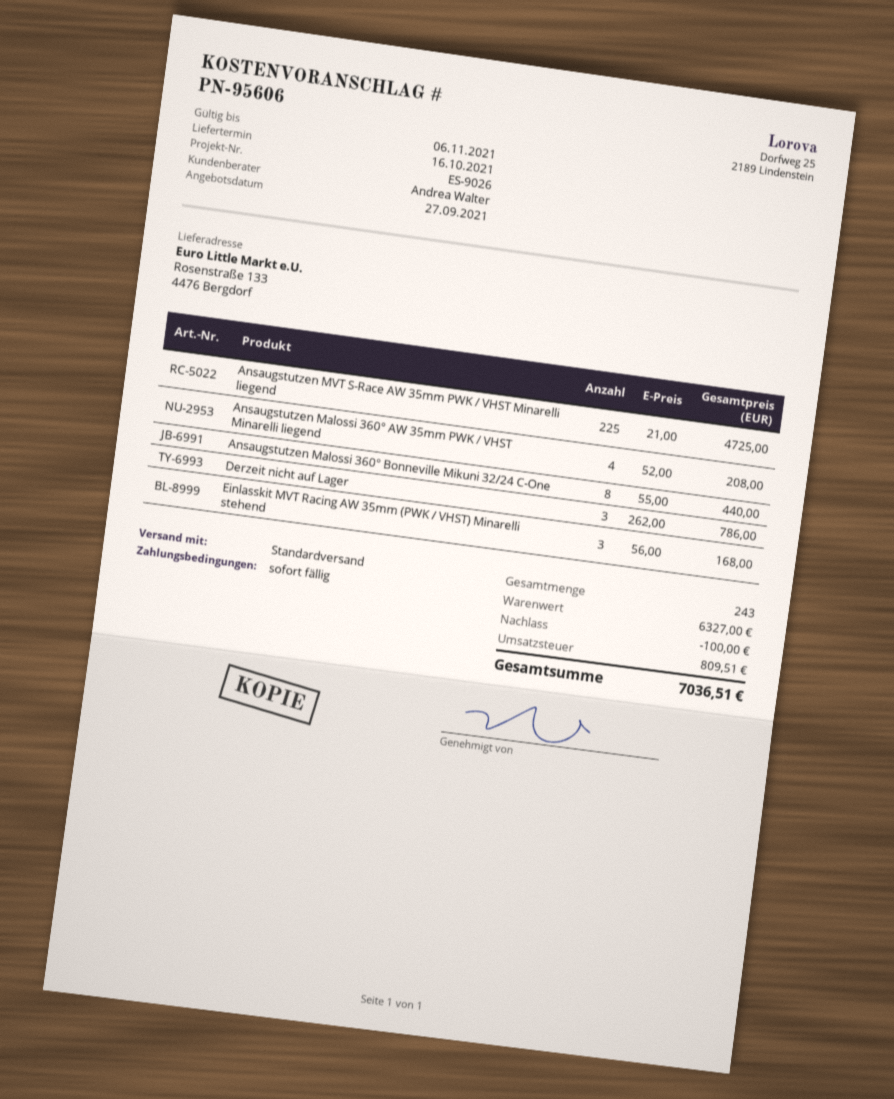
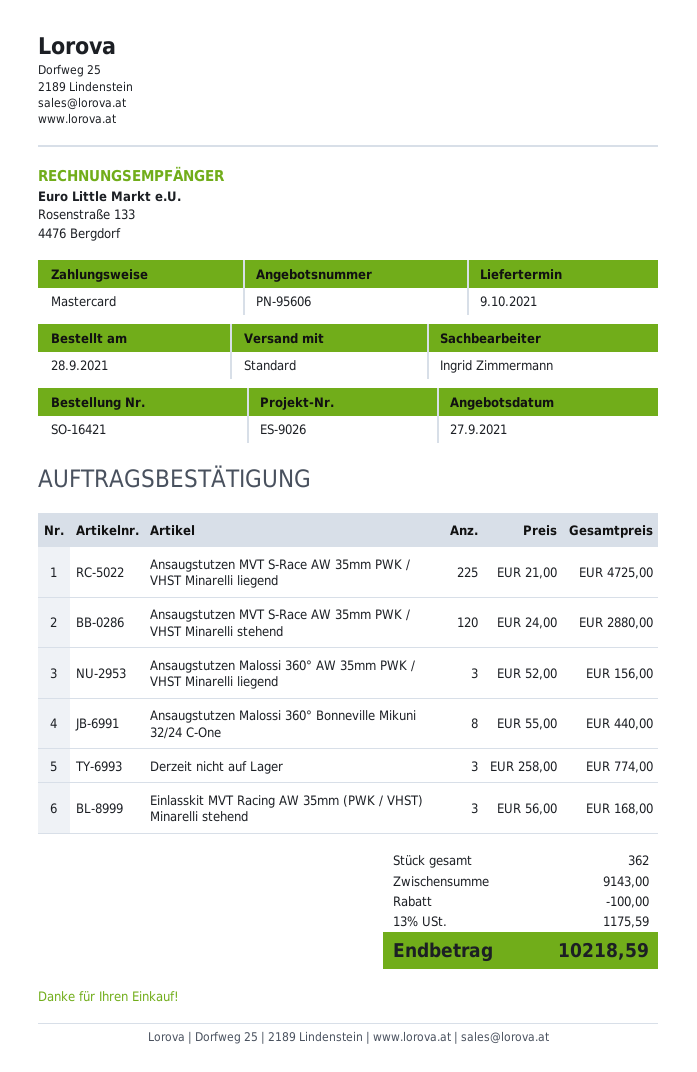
delivery date: 2021-10-16 -> 2021-10-09
sales rep: Andrea Walter -> Ingrid Zimmermann
Ansaugstutzen Malossi 360° AW 35mm PWK / VHST Minarelli liegend: 4 x 52.00 = 208.00 -> 3 x 52.00 = 156.00
Derzeit nicht auf Lager: 3 x 262.00 = 786.00 -> 3 x 258.00 = 774.00
Ansaugstutzen MVT S-Race AW 35mm PWK / VHST Minarelli stehend: none -> 120 x 24.00 = 2880.00
total quantity: 243 -> 362
subtotal: 6327.00 -> 9143.00
tax: 809.51 -> 1175.59
total: 7036.51 -> 10218.59

